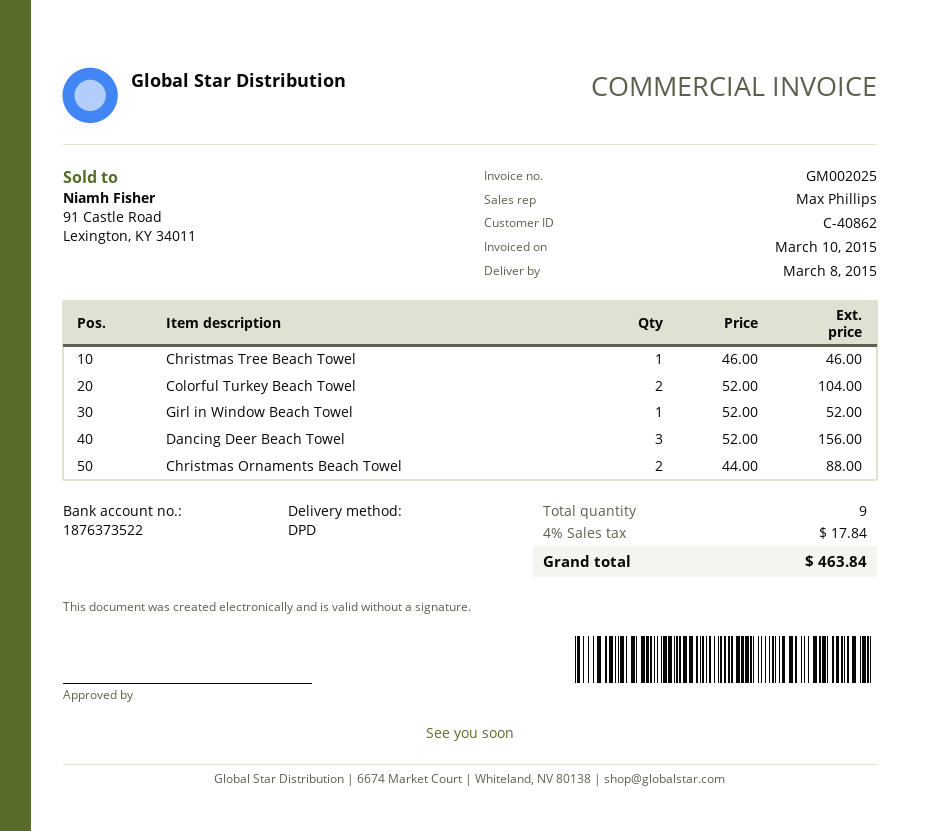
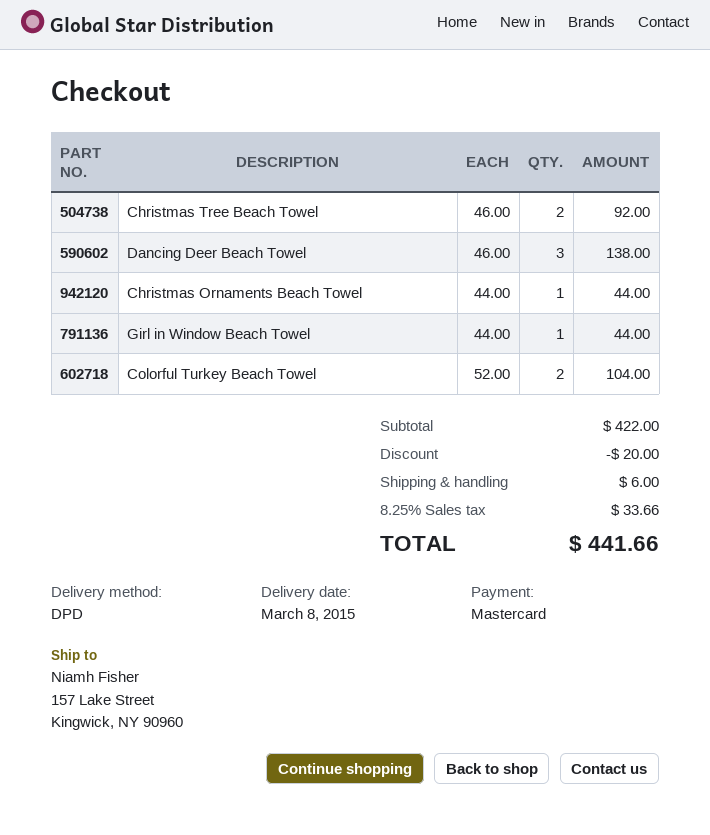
Christmas Tree Beach Towel: 1 x 46.00 = 46.00 -> 2 x 46.00 = 92.00
Girl in Window Beach Towel: 1 x 52.00 = 52.00 -> 1 x 44.00 = 44.00
Dancing Deer Beach Towel: 3 x 52.00 = 156.00 -> 3 x 46.00 = 138.00
Christmas Ornaments Beach Towel: 2 x 44.00 = 88.00 -> 1 x 44.00 = 44.00
discount: none -> 20.00
shipping: none -> 6.00
tax: 4% = 17.84 -> 8.25% = 33.66
total: 463.84 -> 441.66

